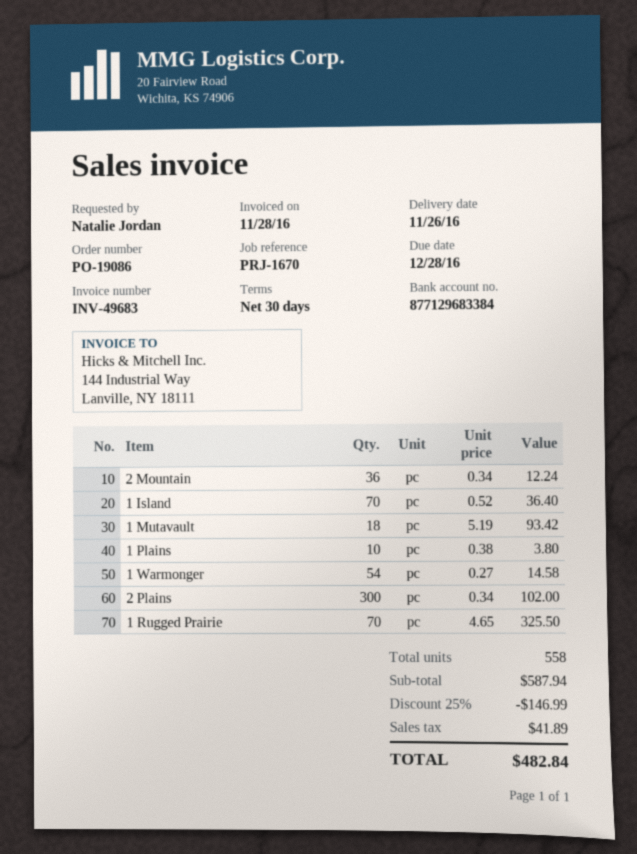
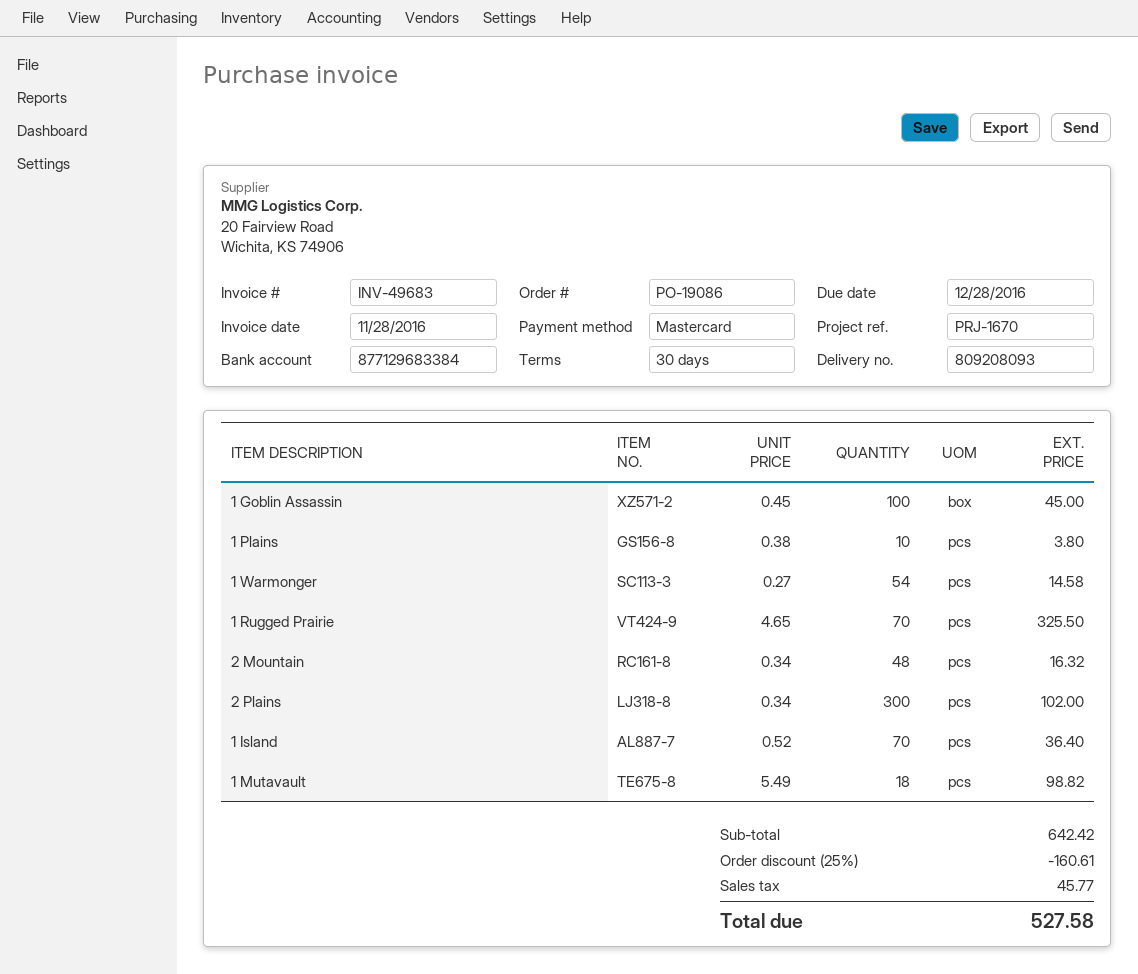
2 Mountain: 36 x 0.34 = 12.24 -> 48 x 0.34 = 16.32
1 Mutavault: 18 x 5.19 = 93.42 -> 18 x 5.49 = 98.82
1 Goblin Assassin: none -> 100 x 0.45 = 45.00
subtotal: 587.94 -> 642.42
discount: 25% = 146.99 -> 25% = 160.61
tax: 41.89 -> 45.77
total: 482.84 -> 527.58

